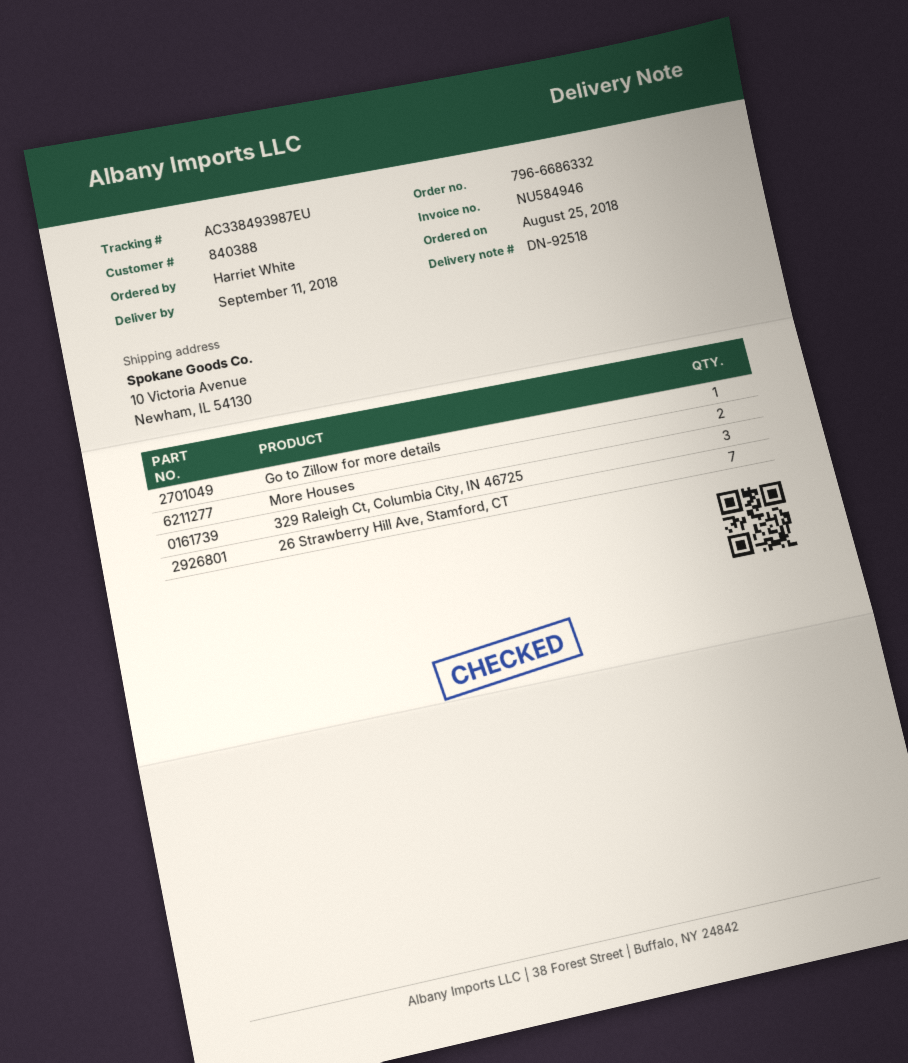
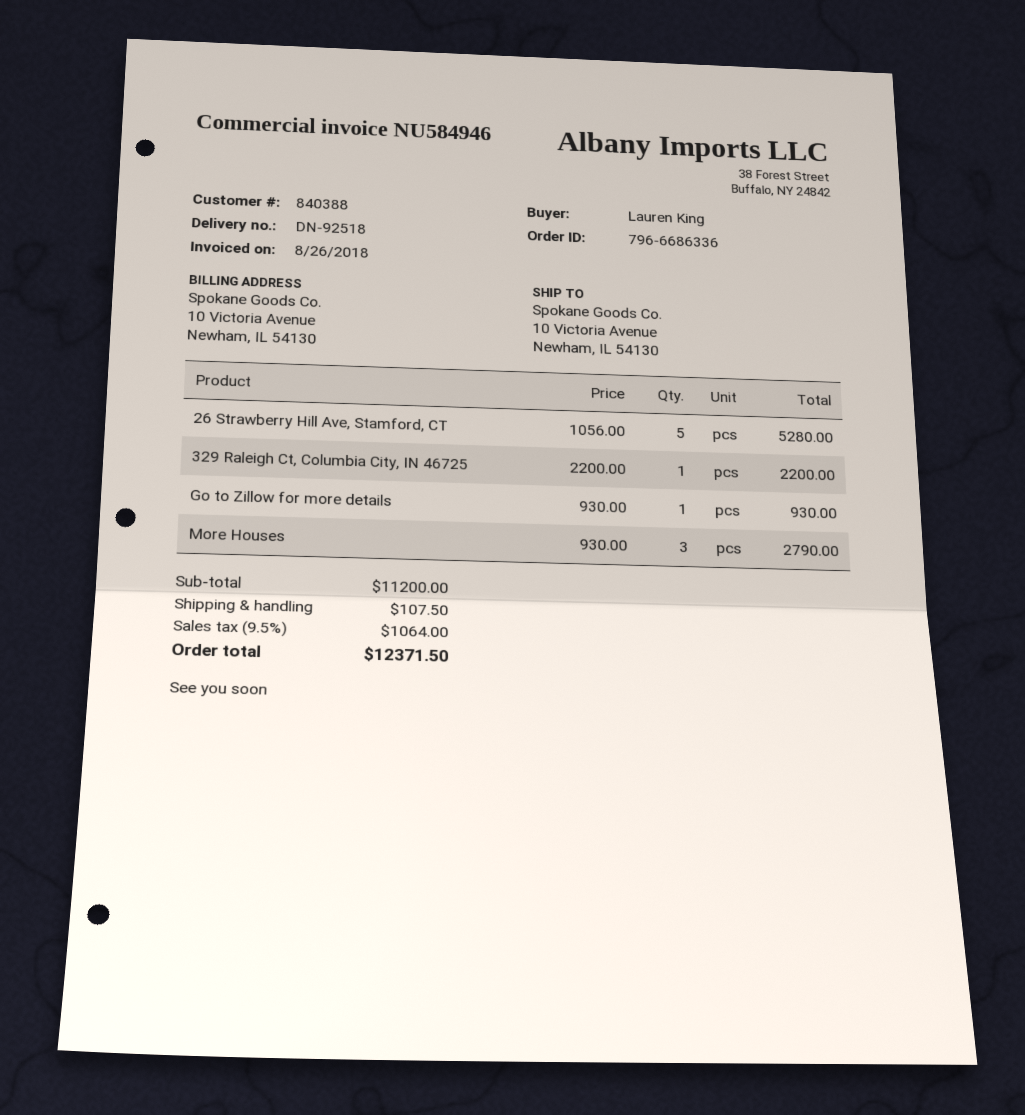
order number: 796-6686332 -> 796-6686336
ordered by: Harriet White -> Lauren King
More Houses: 2 -> 3
329 Raleigh Ct, Columbia City, IN 46725: 3 -> 1
26 Strawberry Hill Ave, Stamford, CT: 7 -> 5

